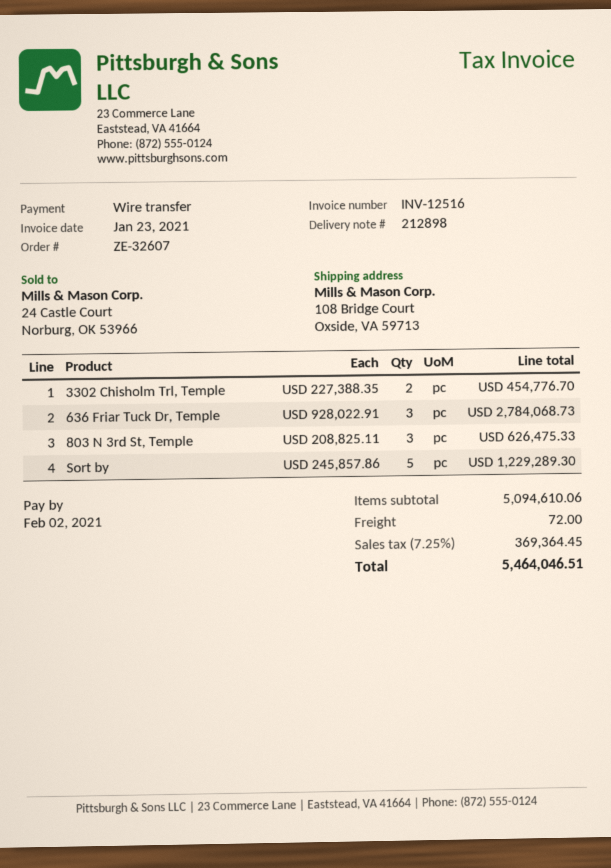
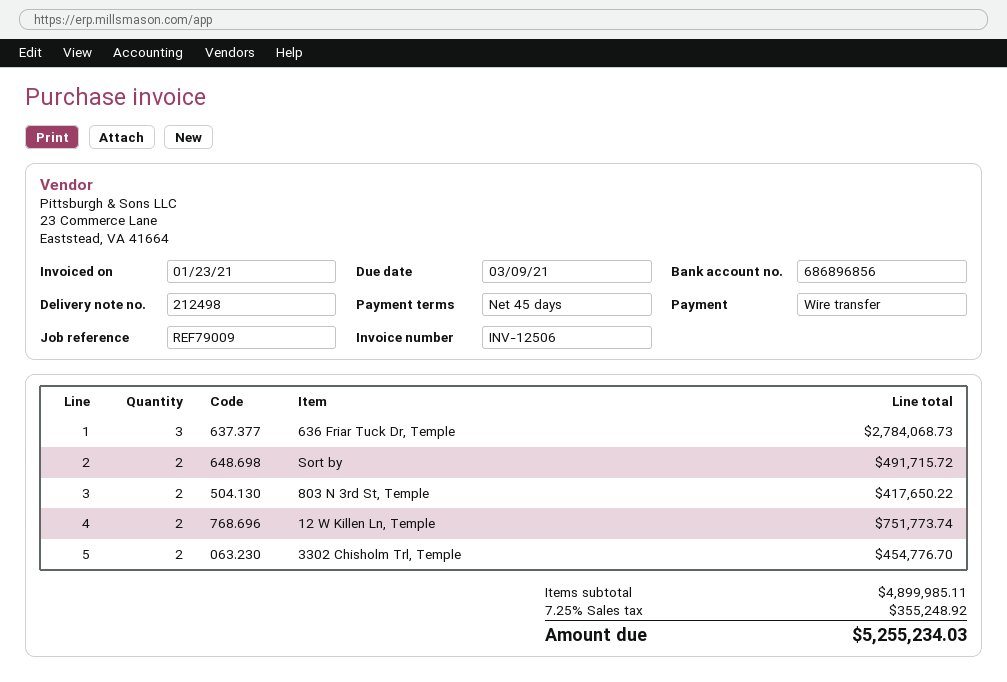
delivery note number: 212898 -> 212498
invoice number: INV-12516 -> INV-12506
due date: 2021-02-02 -> 2021-03-09
803 N 3rd St, Temple: 3 for 626475.33 -> 2 for 417650.22
Sort by: 5 for 1229289.30 -> 2 for 491715.72
12 W Killen Ln, Temple: none -> 2 for 751773.74
subtotal: 5094610.06 -> 4899985.11
shipping: 72.00 -> none
tax: 7.25% = 369364.45 -> 7.25% = 355248.92
total: 5464046.51 -> 5255234.03

